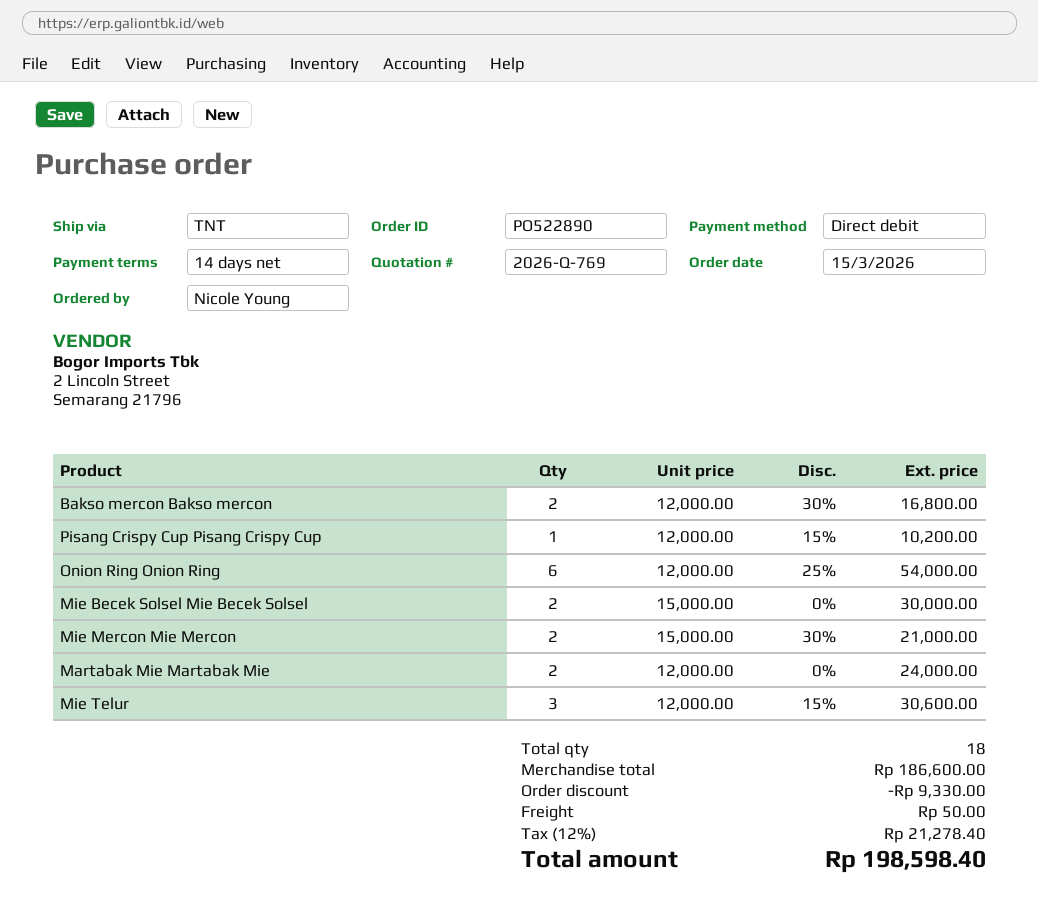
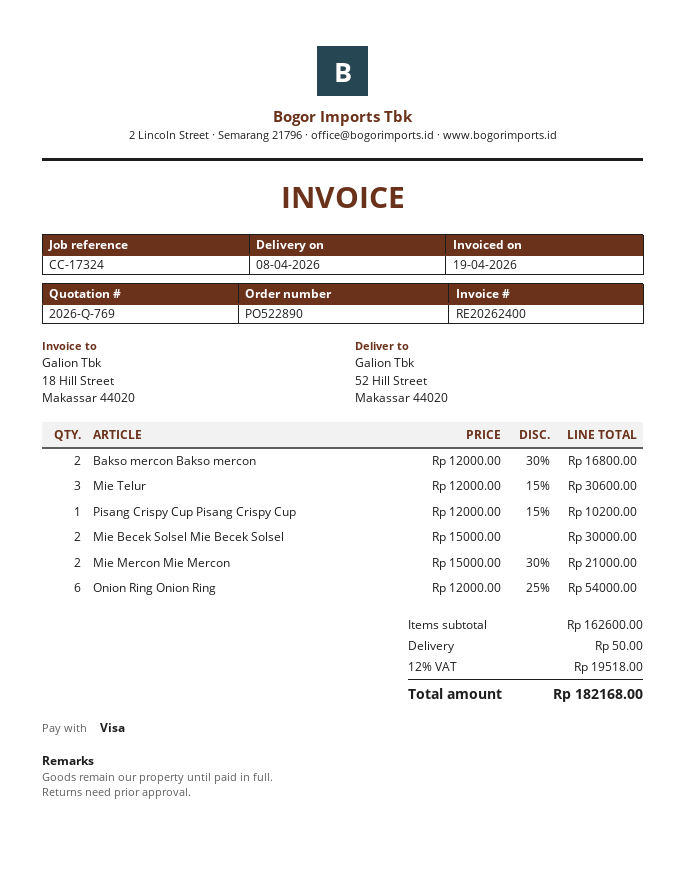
payment method: direct debit -> Visa
Martabak Mie Martabak Mie: 2 x 12000.00 = 24000.00 -> none
subtotal: 186600.00 -> 162600.00
discount: 9330.00 -> none
tax: 12% = 21278.40 -> 12% = 19518.00
total: 198598.40 -> 182168.00

